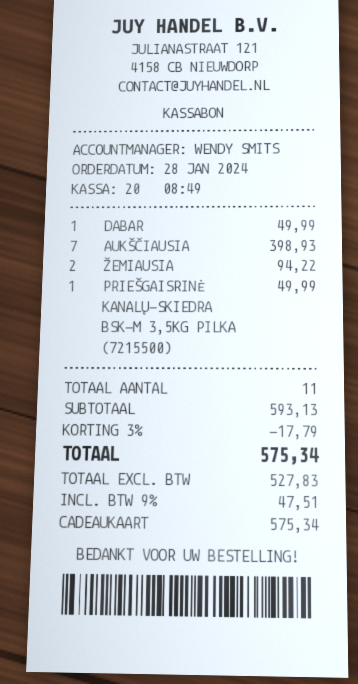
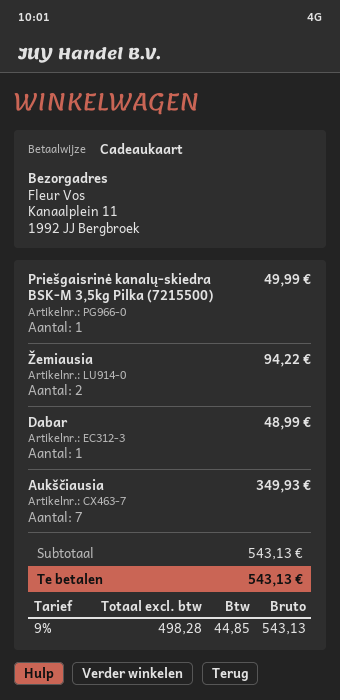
DABAR: 1 for 49.99 -> 1 for 48.99
AUKŠČIAUSIA: 7 for 398.93 -> 7 for 349.93
subtotal: 593.13 -> 543.13
discount: 3% = 17.79 -> none
net: 527.83 -> 498.28
tax: 9% = 47.51 -> 9% = 44.85
total: 575.34 -> 543.13

